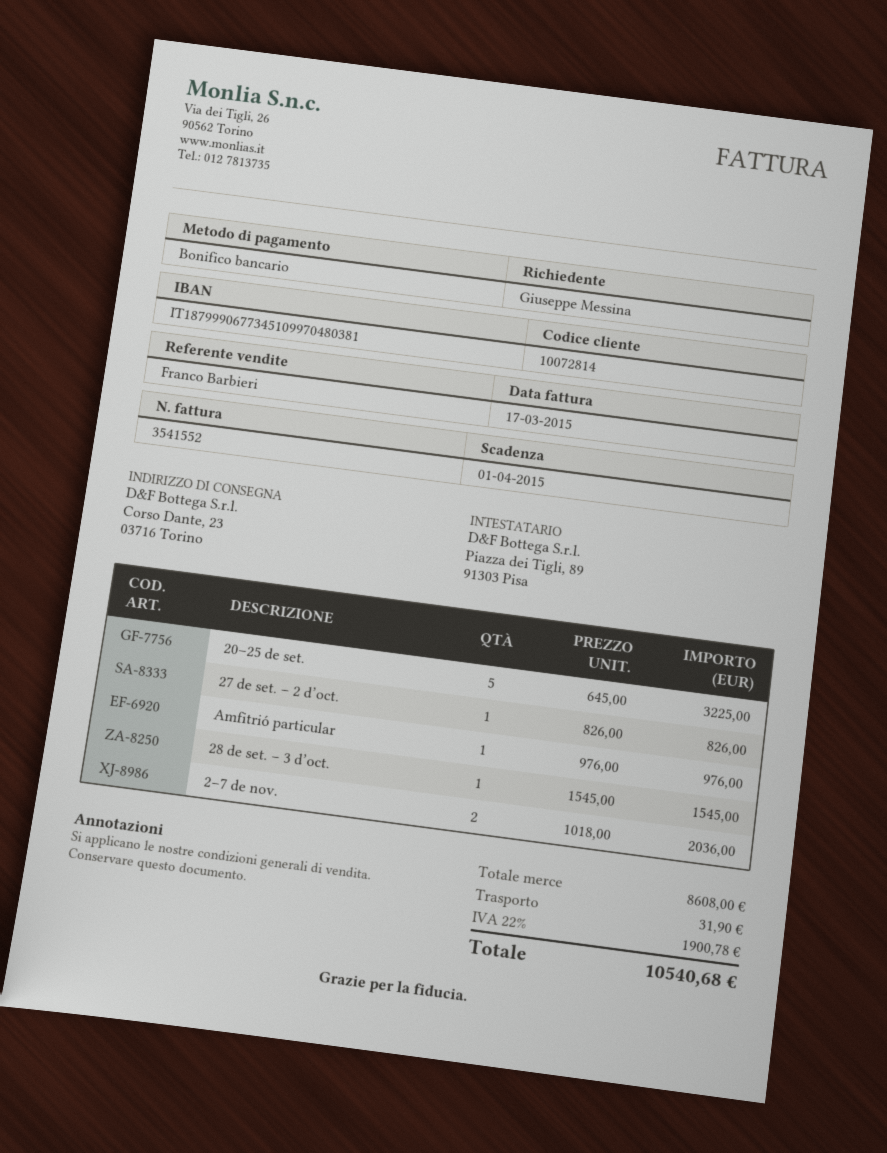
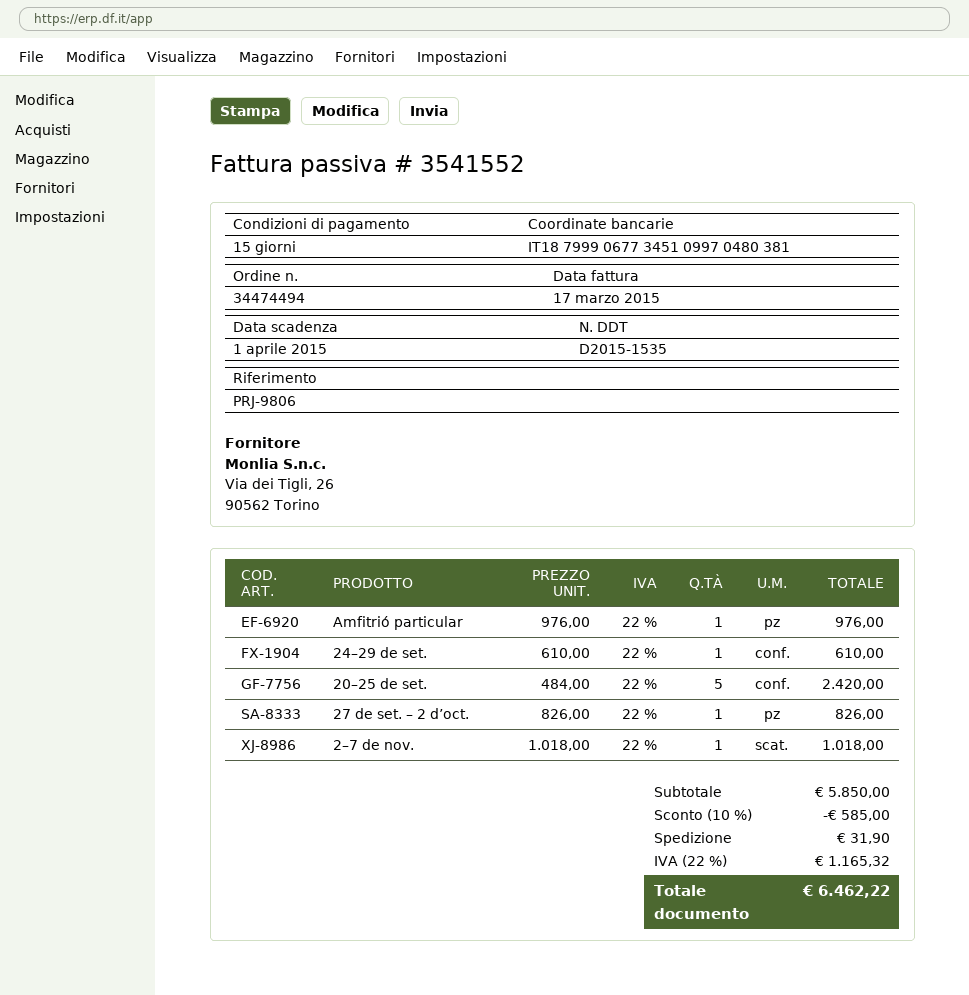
20–25 de set.: 5 x 645.00 = 3225.00 -> 5 x 484.00 = 2420.00
28 de set. – 3 d’oct.: 1 x 1545.00 = 1545.00 -> none
2–7 de nov.: 2 x 1018.00 = 2036.00 -> 1 x 1018.00 = 1018.00
24–29 de set.: none -> 1 x 610.00 = 610.00
subtotal: 8608.00 -> 5850.00
discount: none -> 10% = 585.00
tax: 22% = 1900.78 -> 22% = 1165.32
total: 10540.68 -> 6462.22

